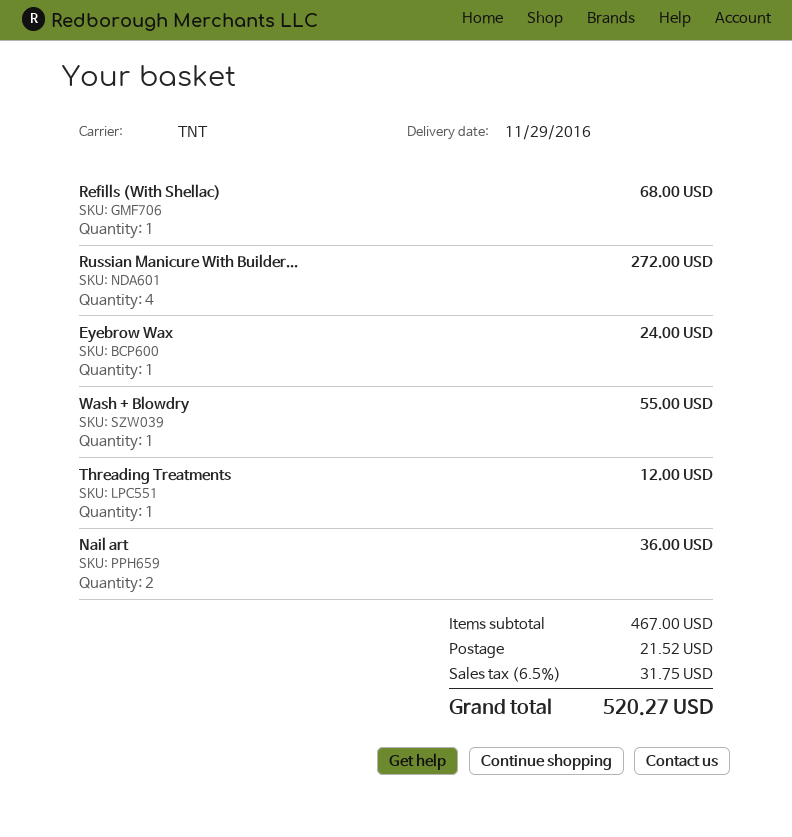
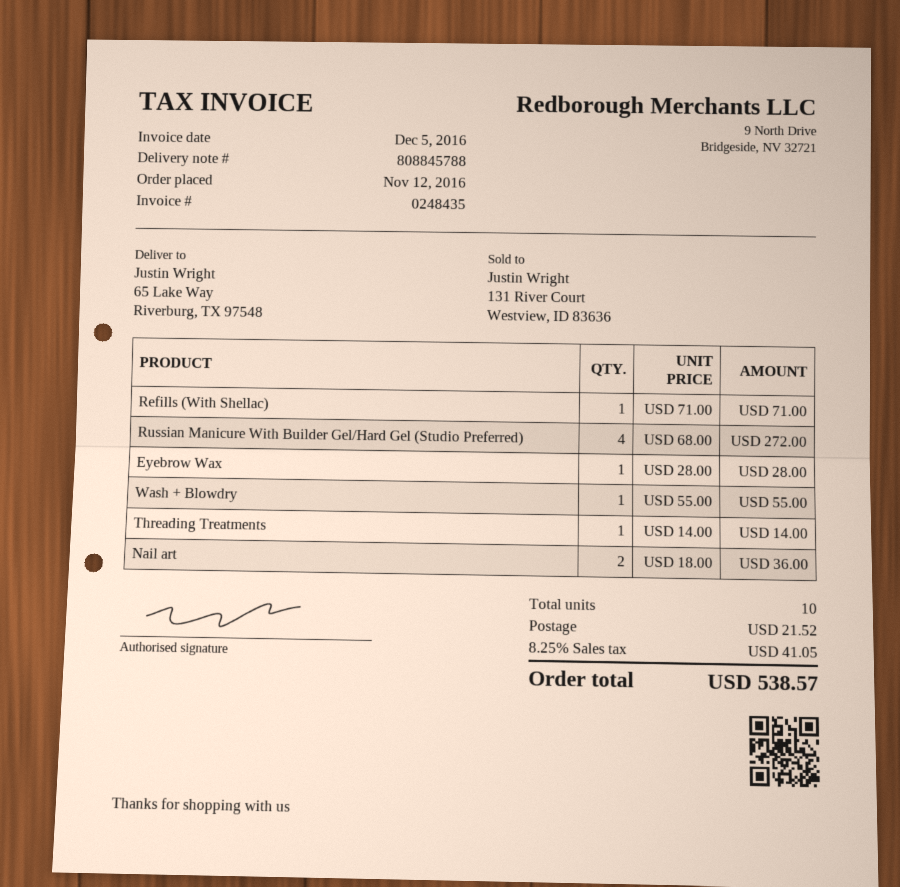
Refills (With Shellac): 1 for 68.00 -> 1 for 71.00
Eyebrow Wax: 1 for 24.00 -> 1 for 28.00
Threading Treatments: 1 for 12.00 -> 1 for 14.00
tax: 6.5% = 31.75 -> 8.25% = 41.05
total: 520.27 -> 538.57

